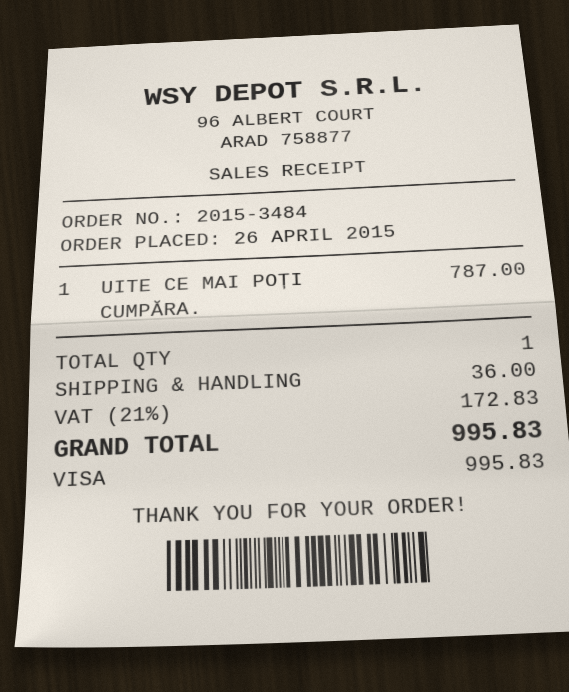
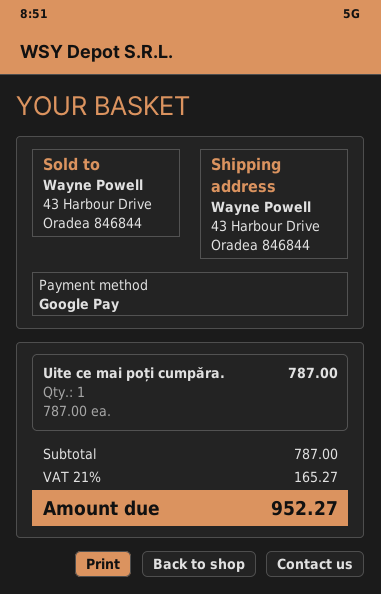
payment method: Visa -> Google Pay
shipping: 36.00 -> none
tax: 21% = 172.83 -> 21% = 165.27
total: 995.83 -> 952.27

